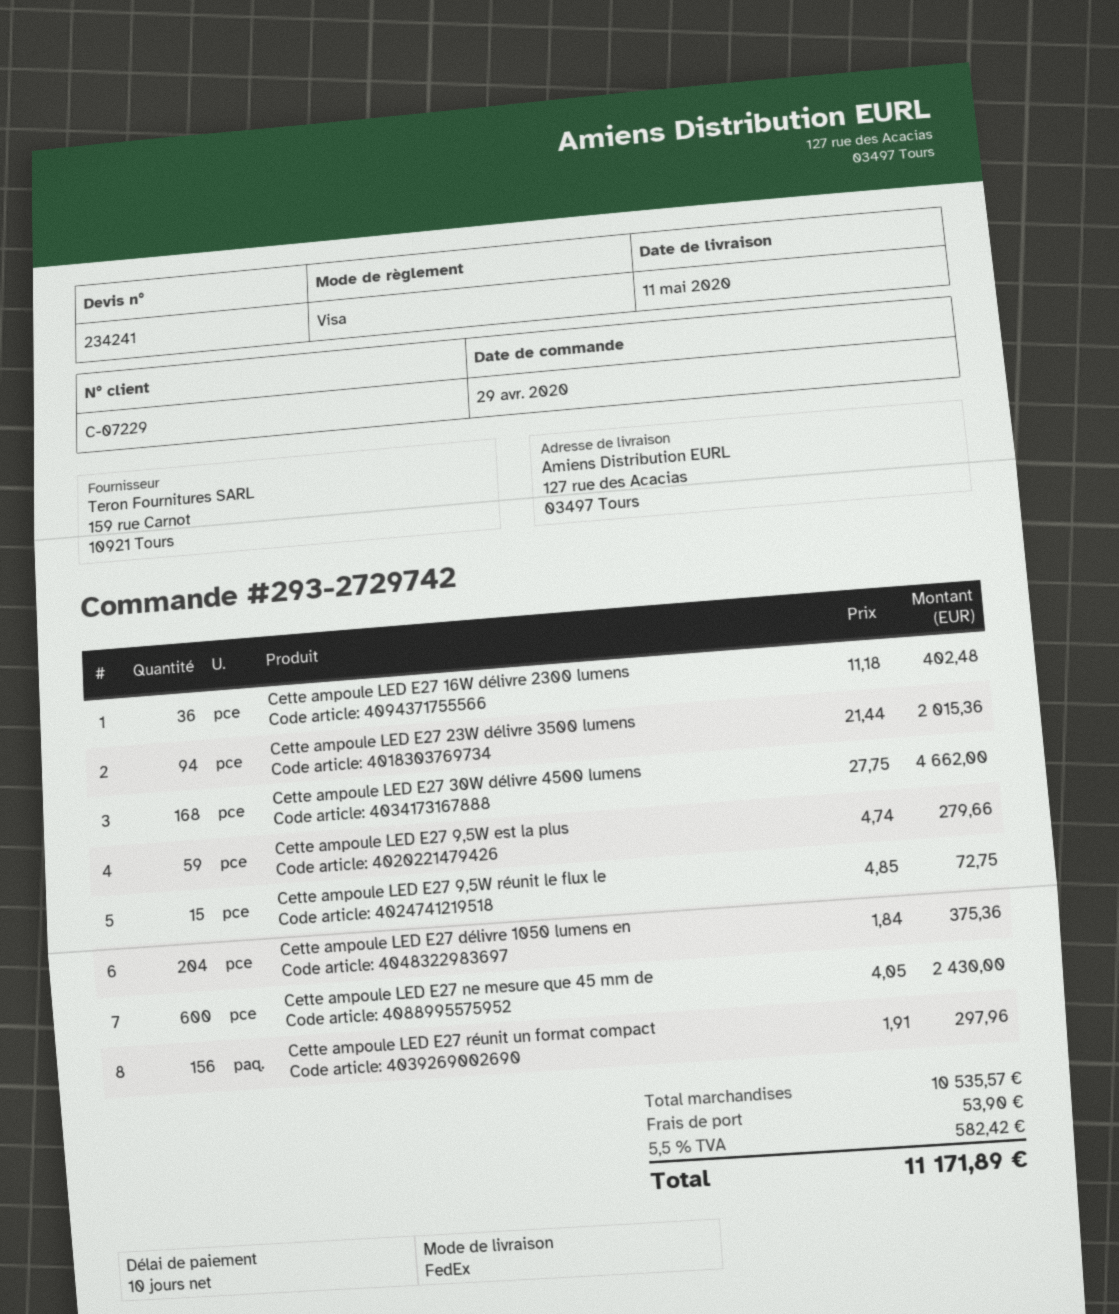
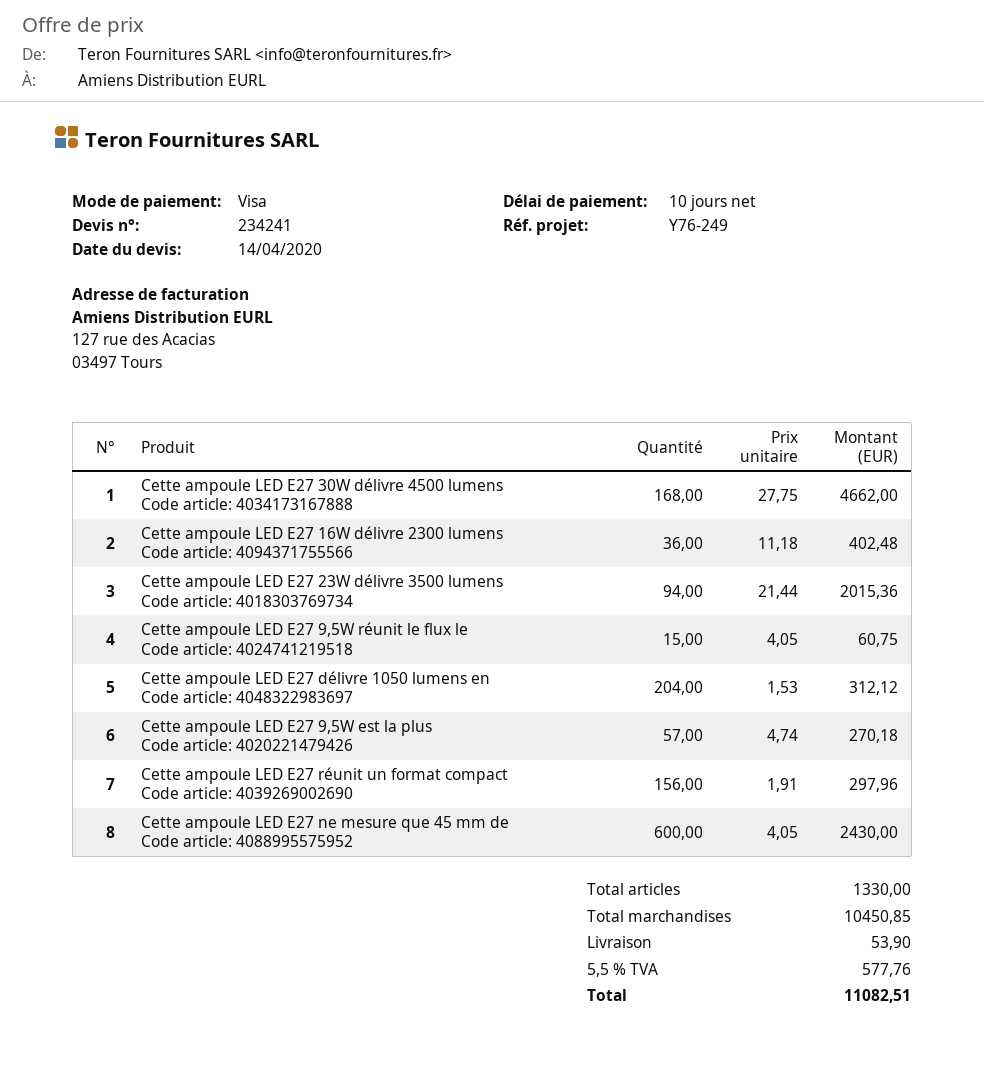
Cette ampoule LED E27 9,5W est la plus: 59 x 4.74 = 279.66 -> 57 x 4.74 = 270.18
Cette ampoule LED E27 9,5W réunit le flux le: 15 x 4.85 = 72.75 -> 15 x 4.05 = 60.75
Cette ampoule LED E27 délivre 1050 lumens en: 204 x 1.84 = 375.36 -> 204 x 1.53 = 312.12
subtotal: 10535.57 -> 10450.85
tax: 5.5% = 582.42 -> 5.5% = 577.76
total: 11171.89 -> 11082.51

